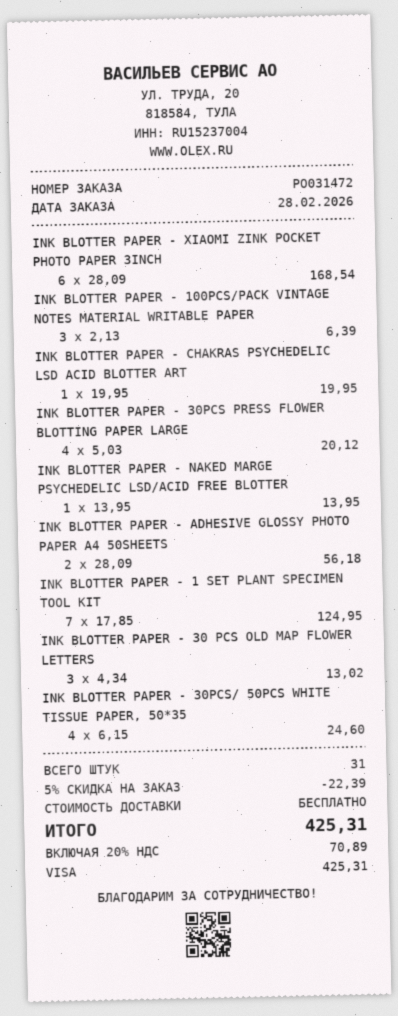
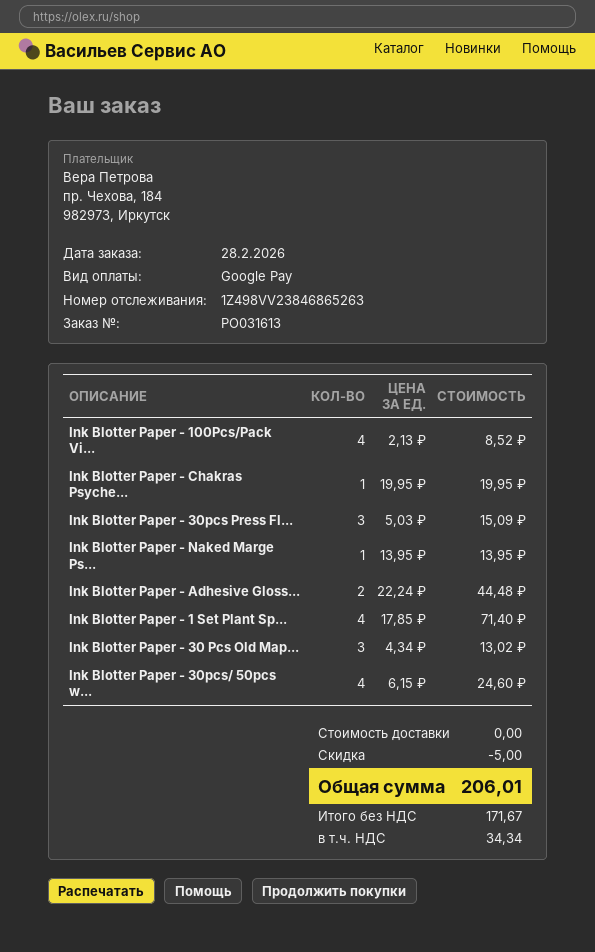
order number: PO031472 -> PO031613
payment method: Visa -> Google Pay
INK BLOTTER PAPER - XIAOMI ZINK POCKET PHOTO PAPER 3INCH: 6 x 28.09 = 168.54 -> none
INK BLOTTER PAPER - 100PCS/PACK VINTAGE NOTES MATERIAL WRITABLE PAPER: 3 x 2.13 = 6.39 -> 4 x 2.13 = 8.52
INK BLOTTER PAPER - 30PCS PRESS FLOWER BLOTTING PAPER LARGE: 4 x 5.03 = 20.12 -> 3 x 5.03 = 15.09
INK BLOTTER PAPER - ADHESIVE GLOSSY PHOTO PAPER A4 50SHEETS: 2 x 28.09 = 56.18 -> 2 x 22.24 = 44.48
INK BLOTTER PAPER - 1 SET PLANT SPECIMEN TOOL KIT: 7 x 17.85 = 124.95 -> 4 x 17.85 = 71.40
discount: 22.39 -> 5.00
tax: 70.89 -> 34.34
total: 425.31 -> 206.01

